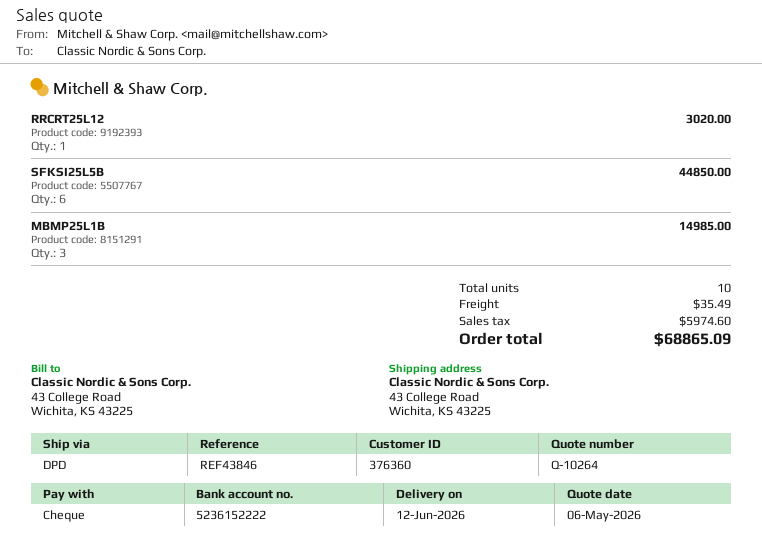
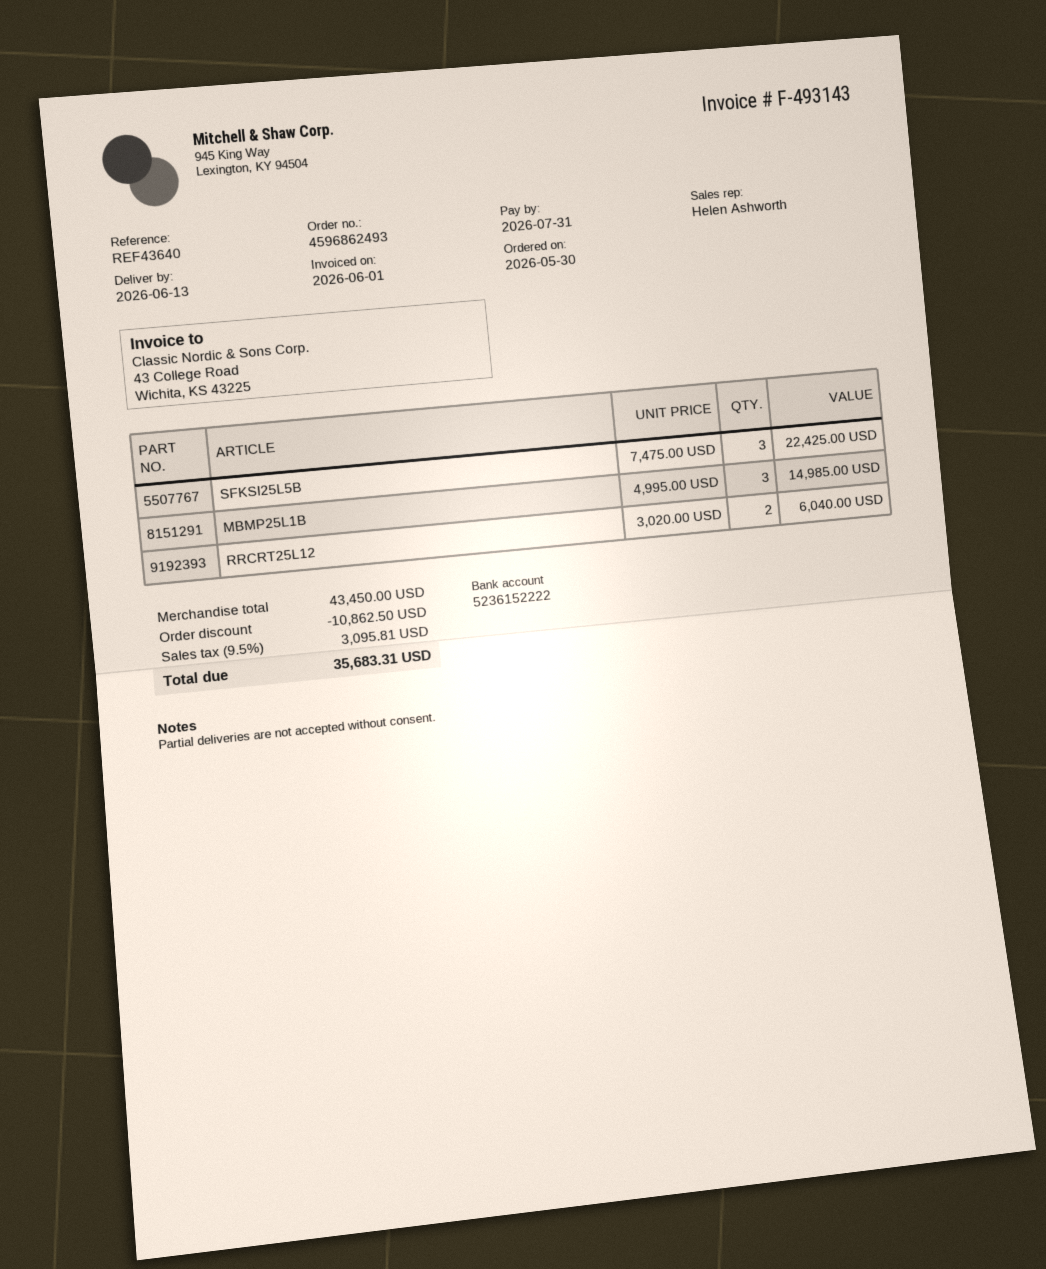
delivery date: 2026-06-12 -> 2026-06-13
reference: REF43846 -> REF43640
RRCRT25L12: 1 for 3020.00 -> 2 for 6040.00
SFKSI25L5B: 6 for 44850.00 -> 3 for 22425.00
discount: none -> 10862.50
shipping: 35.49 -> none
tax: 5974.60 -> 3095.81
total: 68865.09 -> 35683.31

